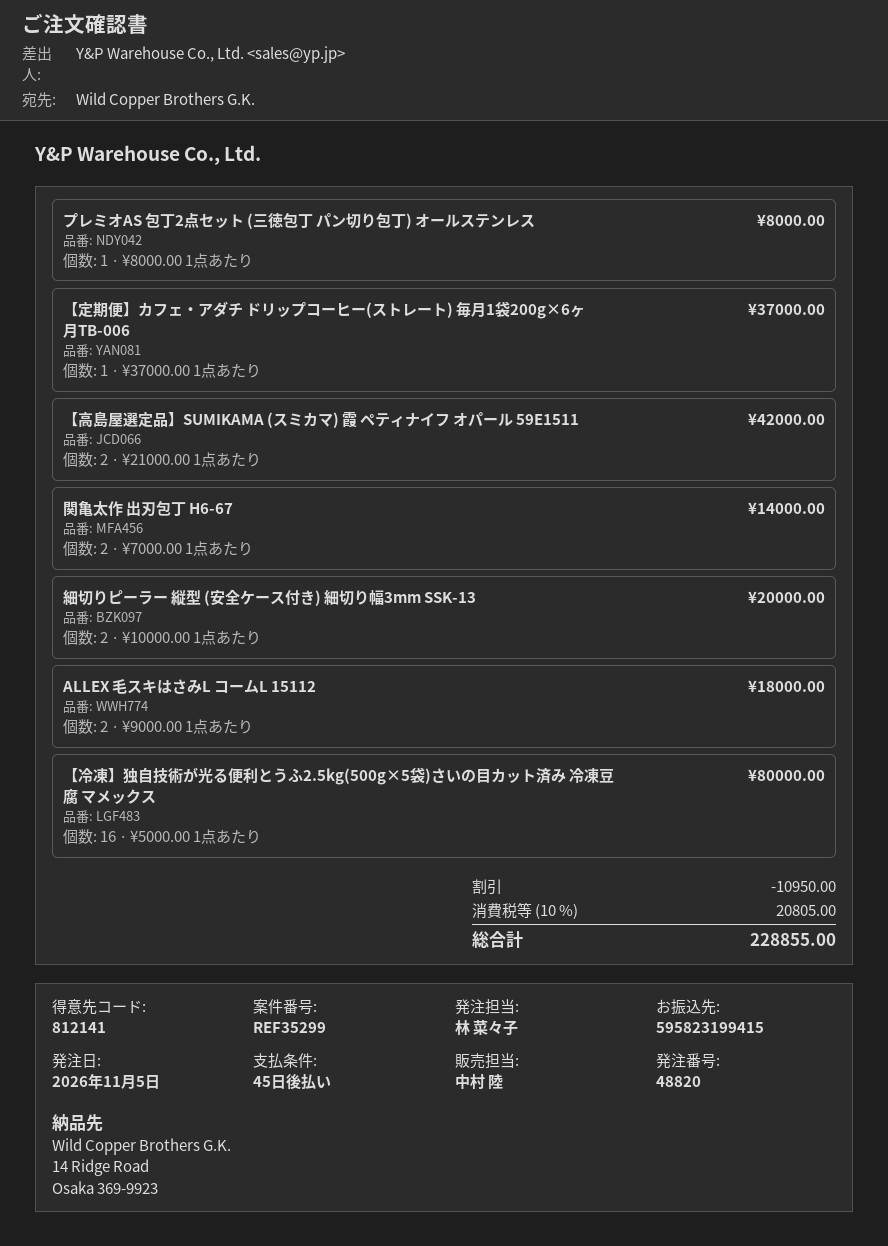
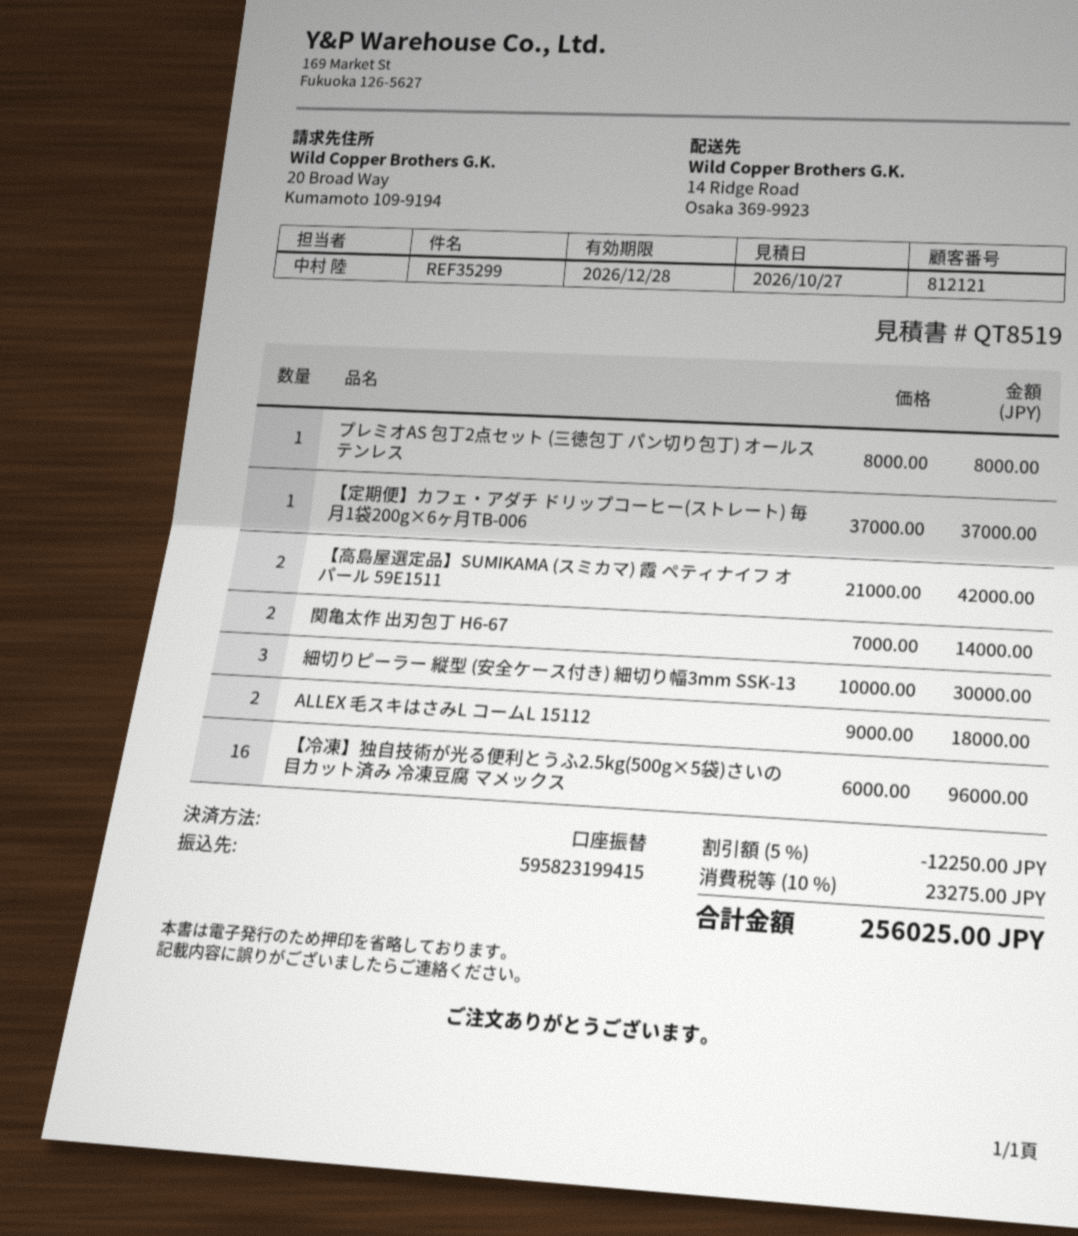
customer number: 812141 -> 812121
細切りピーラー 縦型 (安全ケース付き) 細切り幅3mm SSK-13: 2 x 10000.00 = 20000.00 -> 3 x 10000.00 = 30000.00
【冷凍】独自技術が光る便利とうふ2.5kg(500g×5袋)さいの目カット済み 冷凍豆腐 マメックス: 16 x 5000.00 = 80000.00 -> 16 x 6000.00 = 96000.00
discount: 10950.00 -> 12250.00
tax: 10% = 20805.00 -> 10% = 23275.00
total: 228855.00 -> 256025.00

